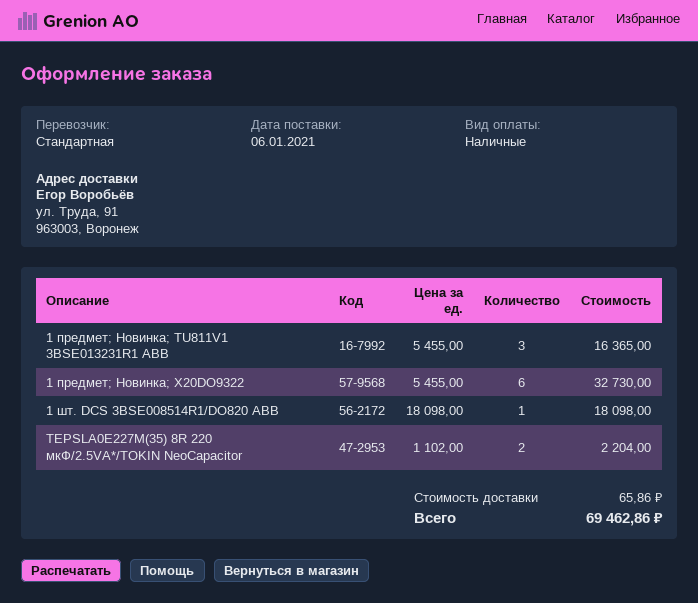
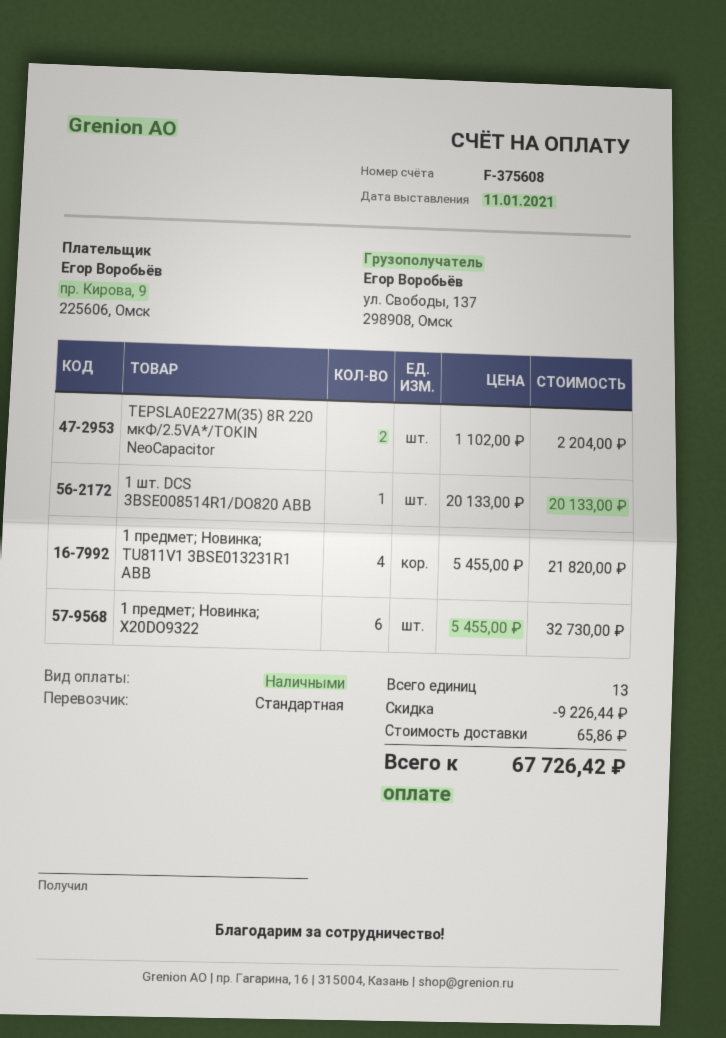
ship to: ул. Труда, 91, 963003, Воронеж -> ул. Свободы, 137, 298908, Омск
1 предмет; Новинка; TU811V1 3BSE013231R1 ABB: 3 x 5455.00 = 16365.00 -> 4 x 5455.00 = 21820.00
1 шт. DCS 3BSE008514R1/DO820 ABB: 1 x 18098.00 = 18098.00 -> 1 x 20133.00 = 20133.00
discount: none -> 9226.44
total: 69462.86 -> 67726.42

